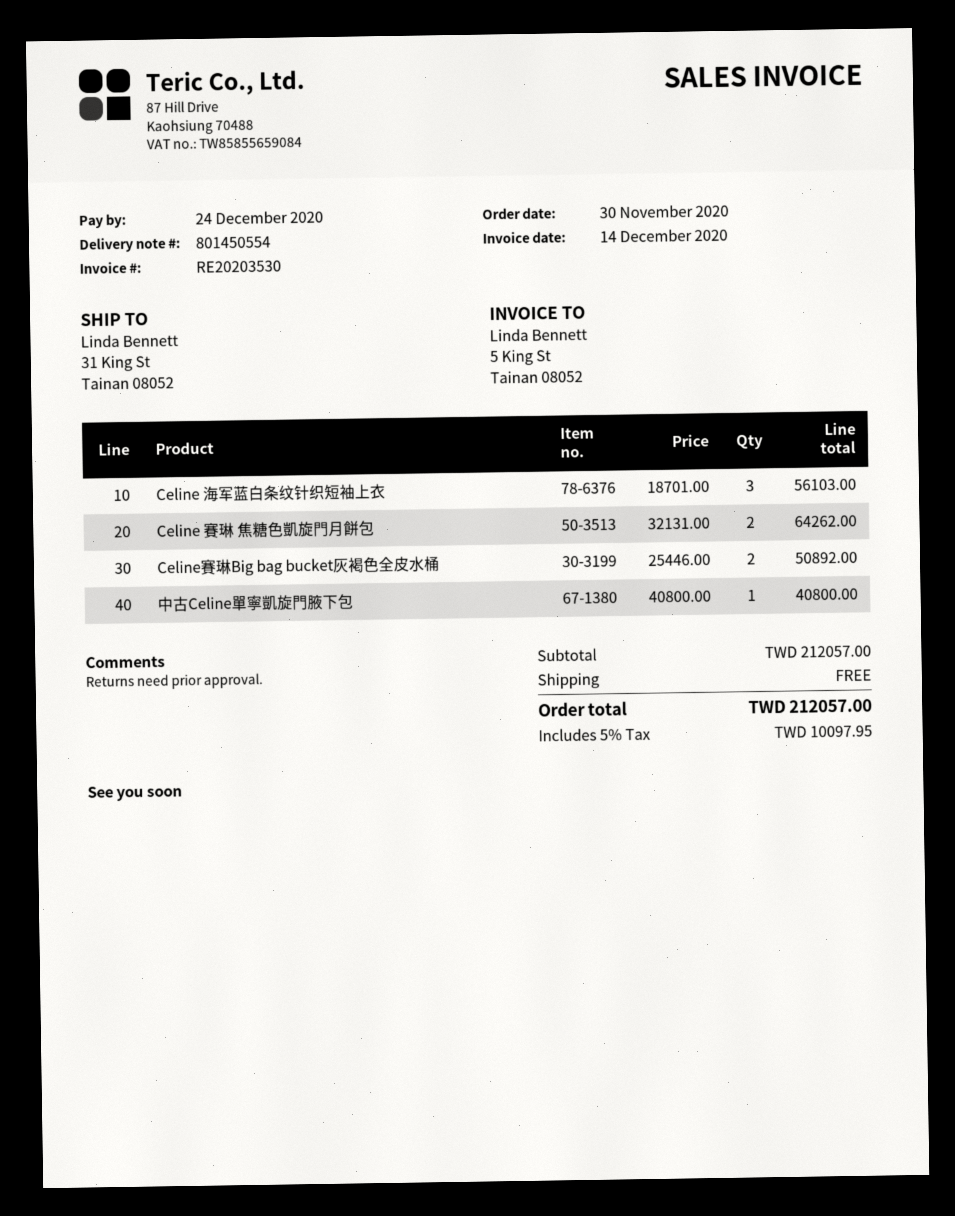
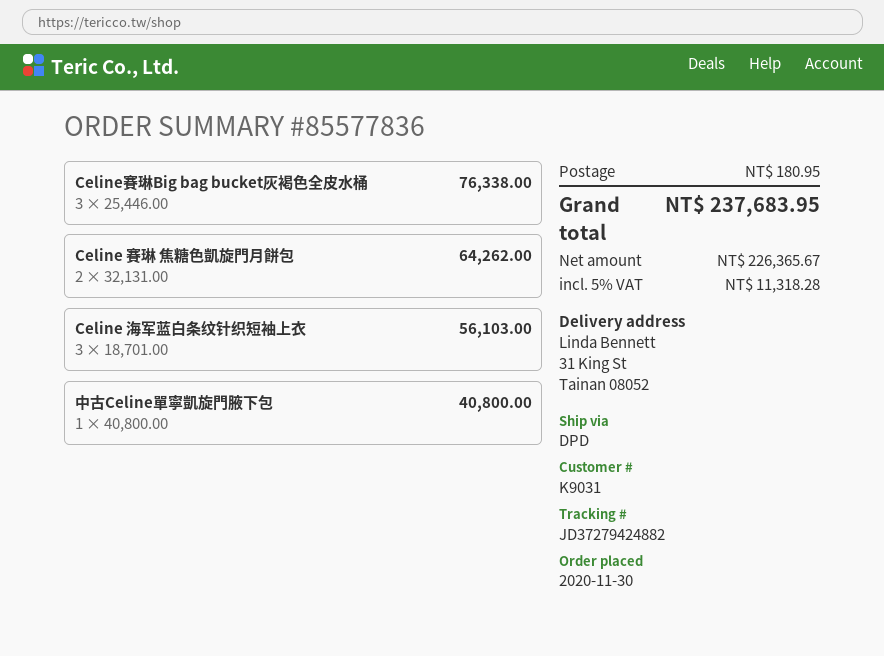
Celine賽琳Big bag bucket灰褐色全皮水桶: 2 x 25446.00 = 50892.00 -> 3 x 25446.00 = 76338.00
shipping: 0.00 -> 180.95
tax: 5% = 10097.95 -> 5% = 11318.28
total: 212057.00 -> 237683.95

